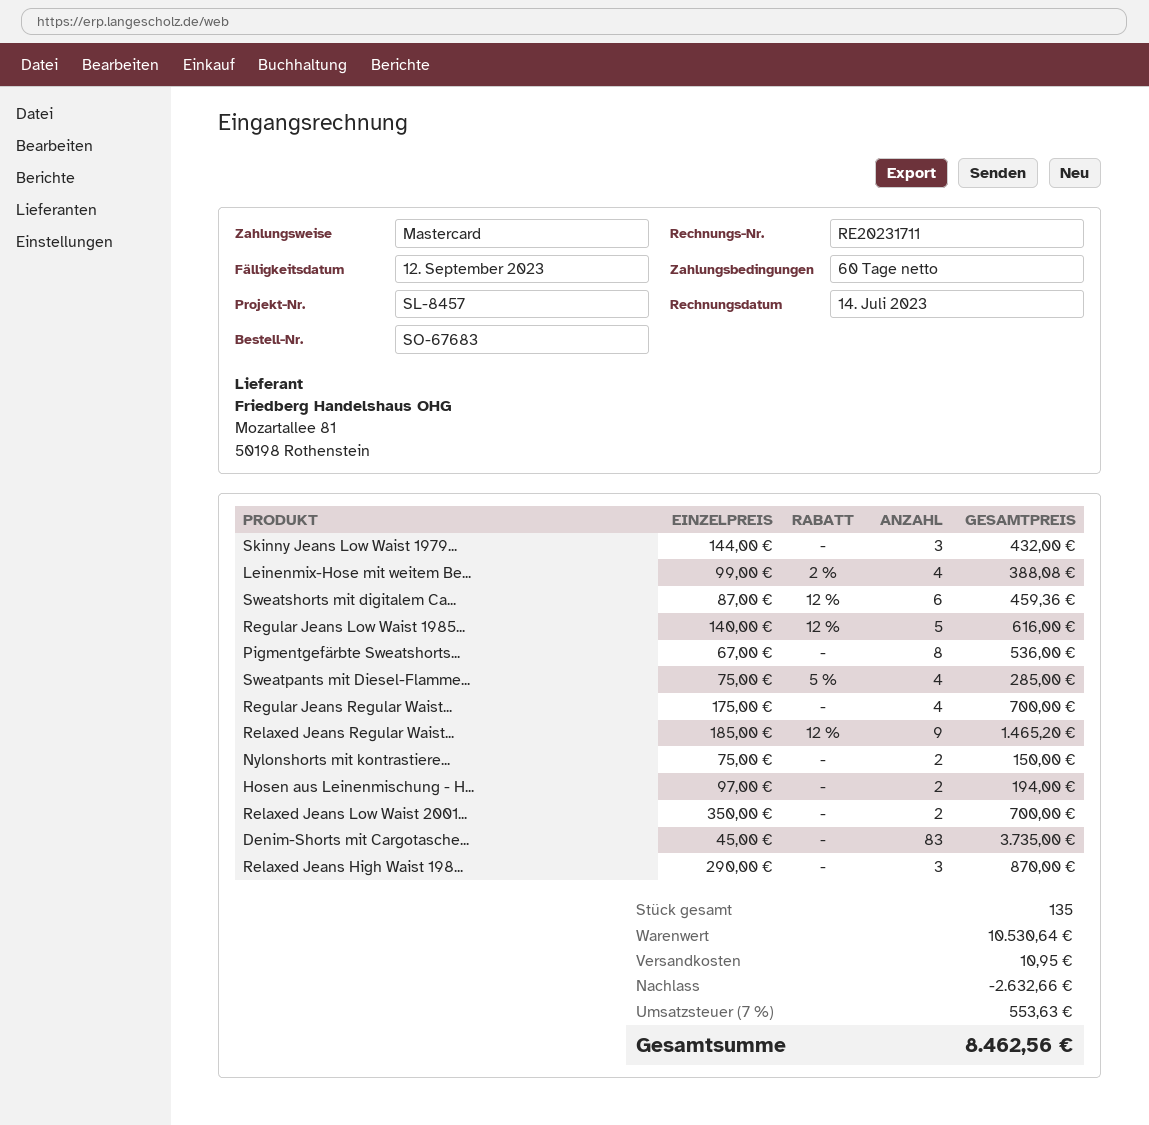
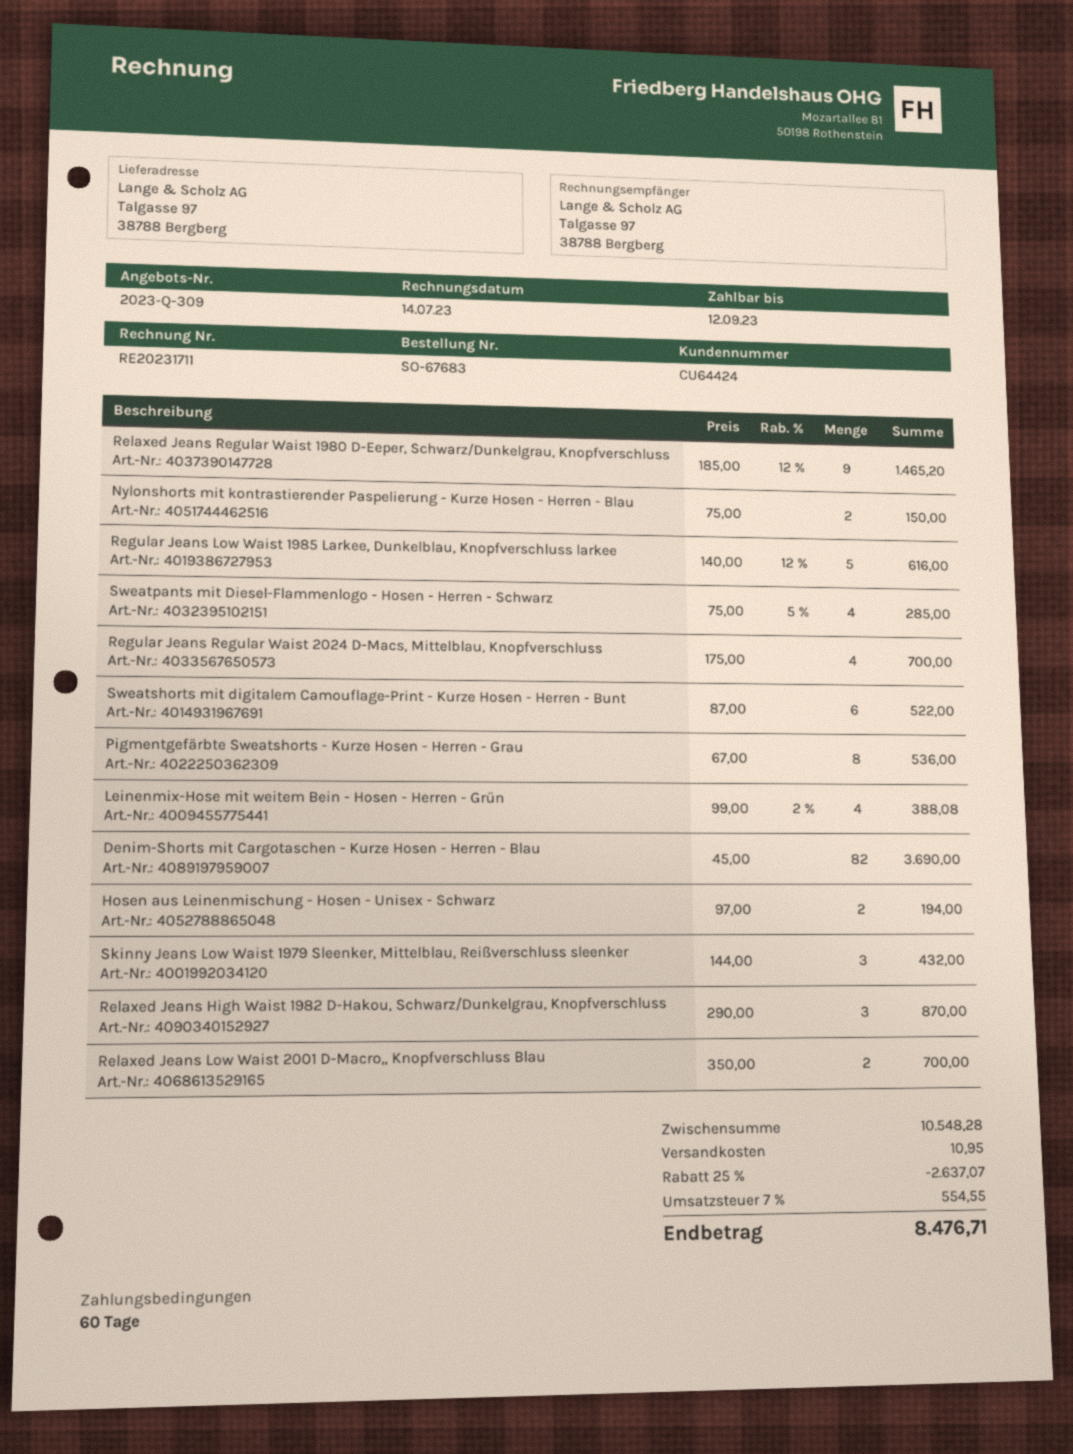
Sweatshorts mit digitalem Ca...: 6 x 87.00 - 12% = 459.36 -> 6 x 87.00 = 522.00
Denim-Shorts mit Cargotasche...: 83 x 45.00 = 3735.00 -> 82 x 45.00 = 3690.00
subtotal: 10530.64 -> 10548.28
discount: 2632.66 -> 2637.07
tax: 7% = 553.63 -> 7% = 554.55
total: 8462.56 -> 8476.71

